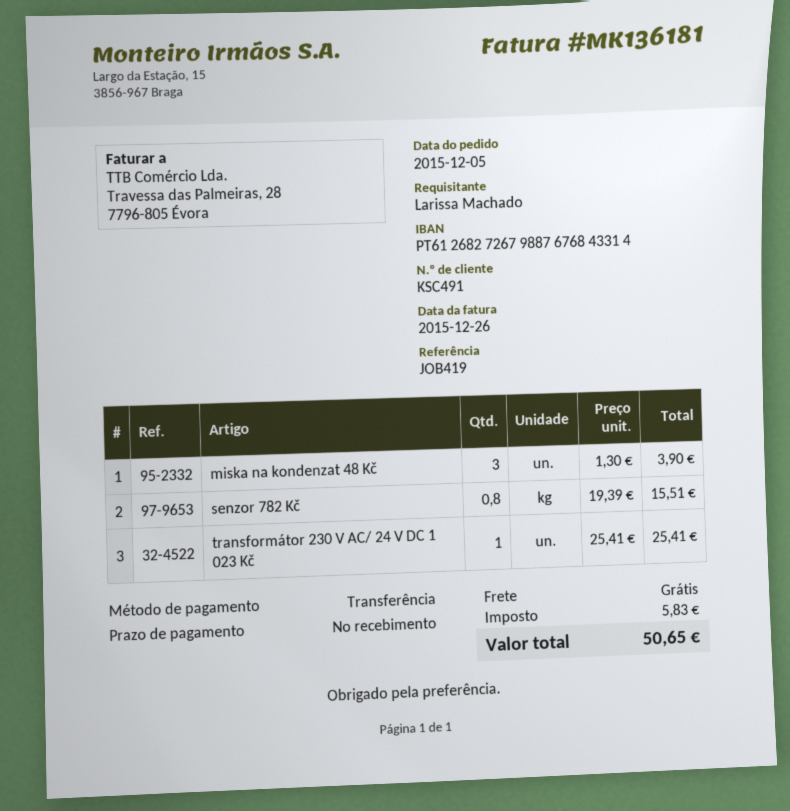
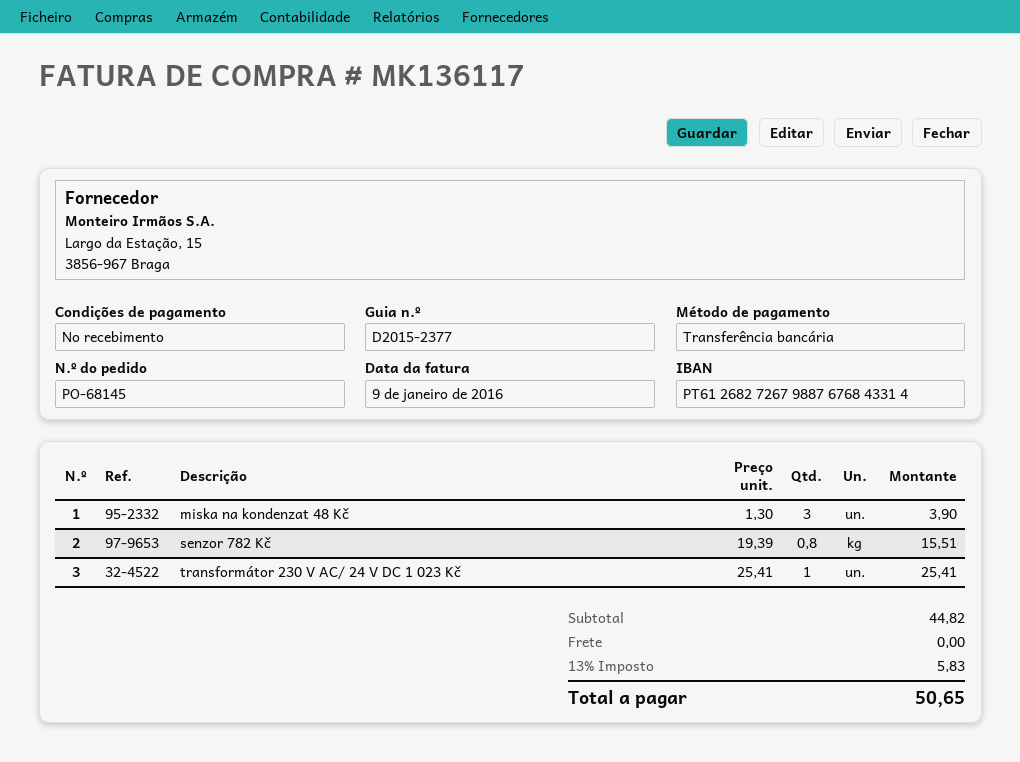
invoice number: MK136181 -> MK136117
invoice date: 2015-12-26 -> 2016-01-09

